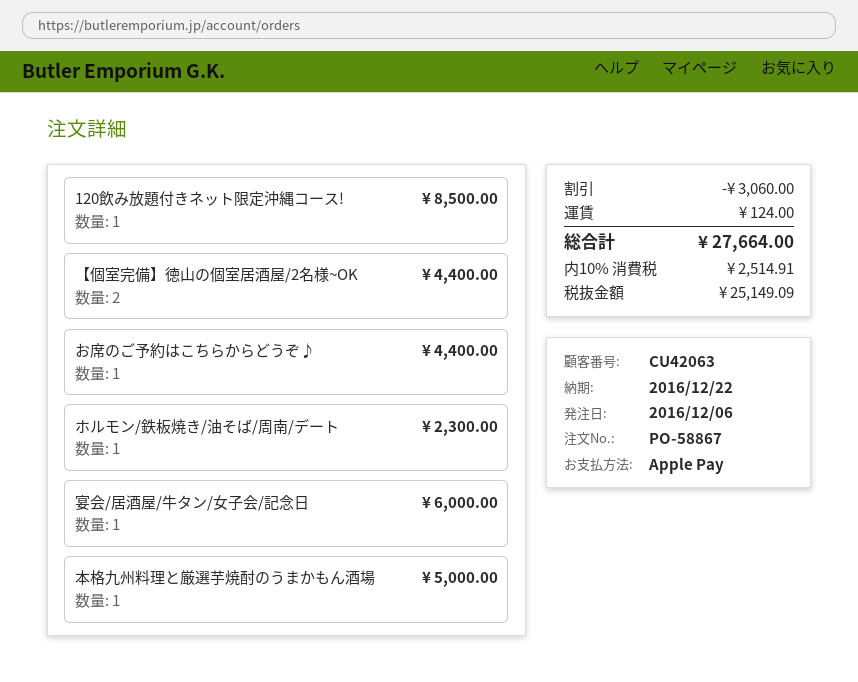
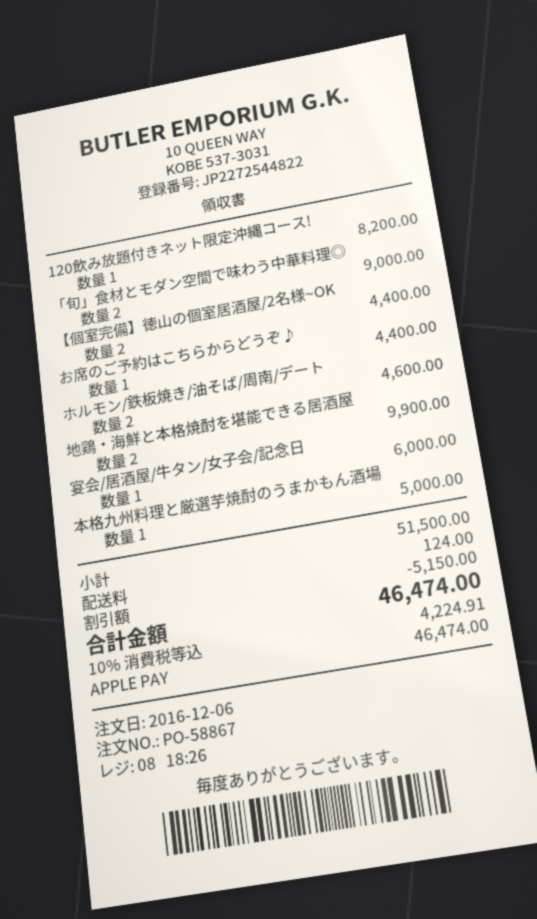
120飲み放題付きネット限定沖縄コース!: 1 for 8500.00 -> 1 for 8200.00
ホルモン/鉄板焼き/油そば/周南/デート: 1 for 2300.00 -> 2 for 4600.00
「旬」食材とモダン空間で味わう中華料理◎: none -> 2 for 9000.00
地鶏・海鮮と本格焼酎を堪能できる居酒屋: none -> 2 for 9900.00
discount: 3060.00 -> 5150.00
tax: 10% = 2514.91 -> 10% = 4224.91
total: 27664.00 -> 46474.00

